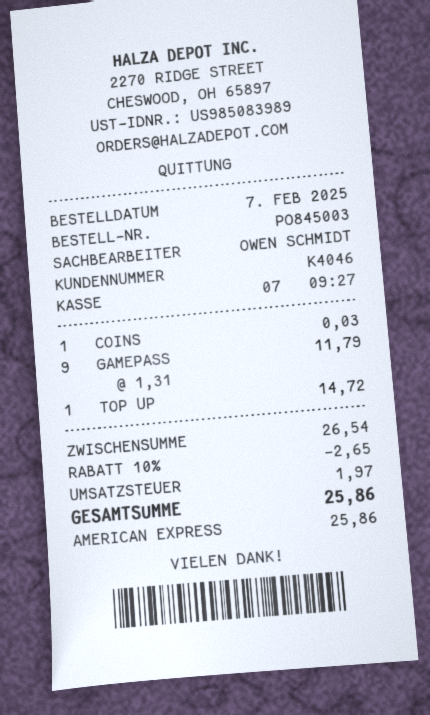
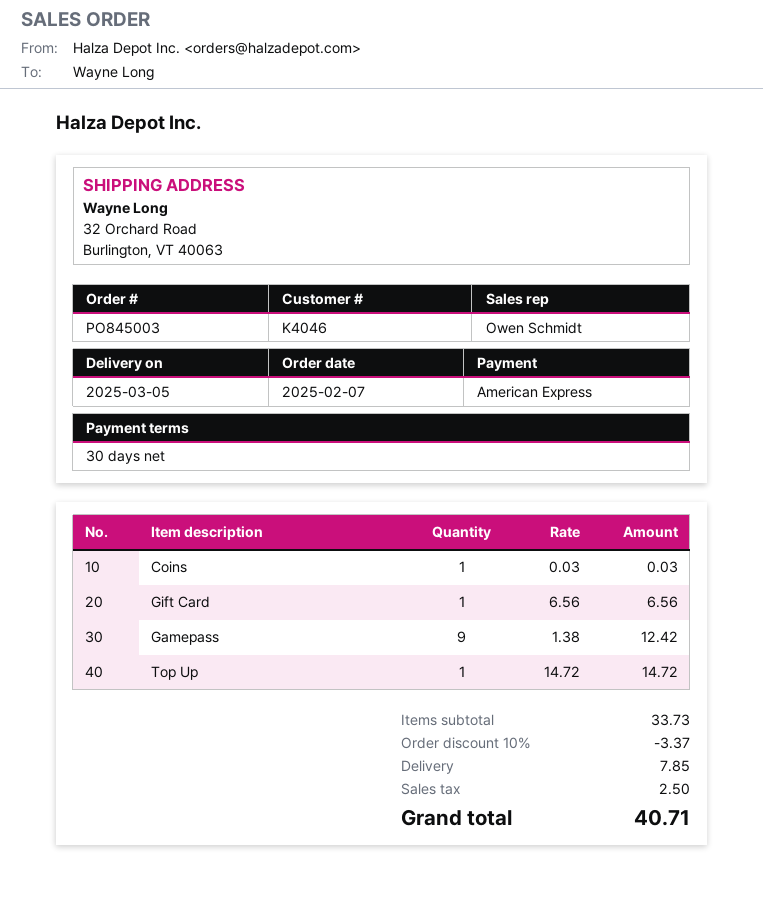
GAMEPASS: 9 x 1.31 = 11.79 -> 9 x 1.38 = 12.42
Gift Card: none -> 1 x 6.56 = 6.56
subtotal: 26.54 -> 33.73
discount: 10% = 2.65 -> 10% = 3.37
shipping: none -> 7.85
tax: 1.97 -> 2.50
total: 25.86 -> 40.71

